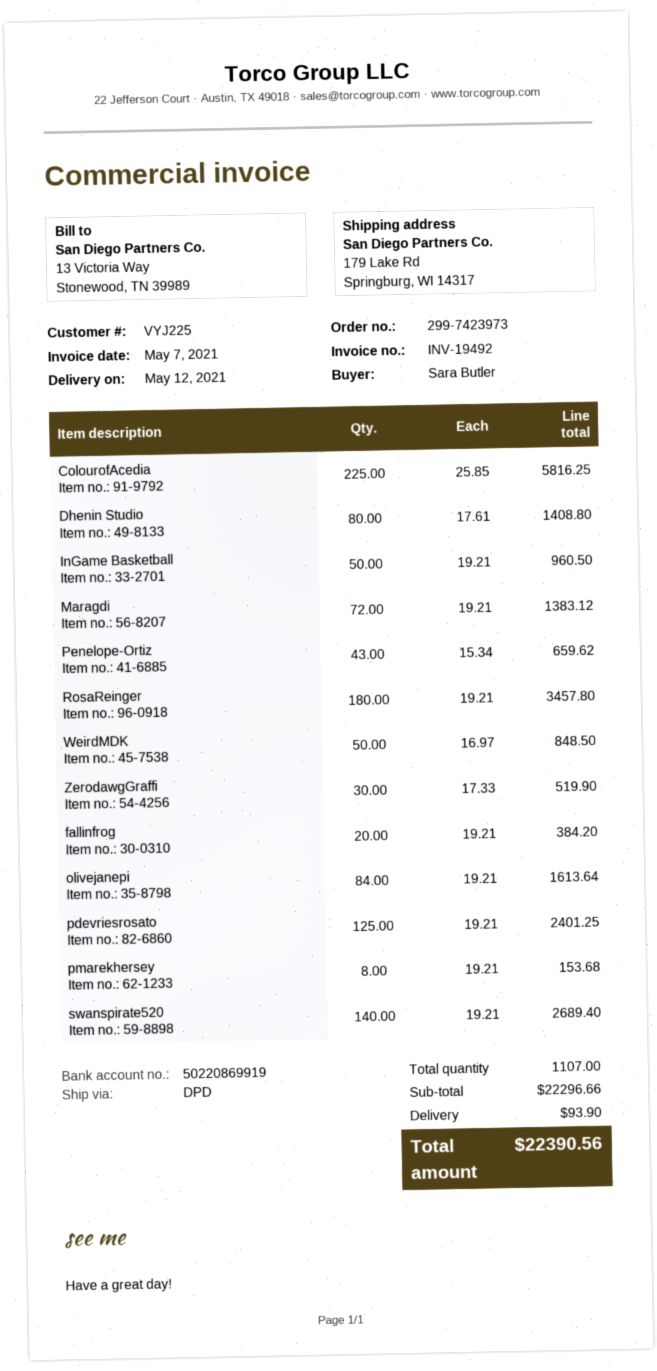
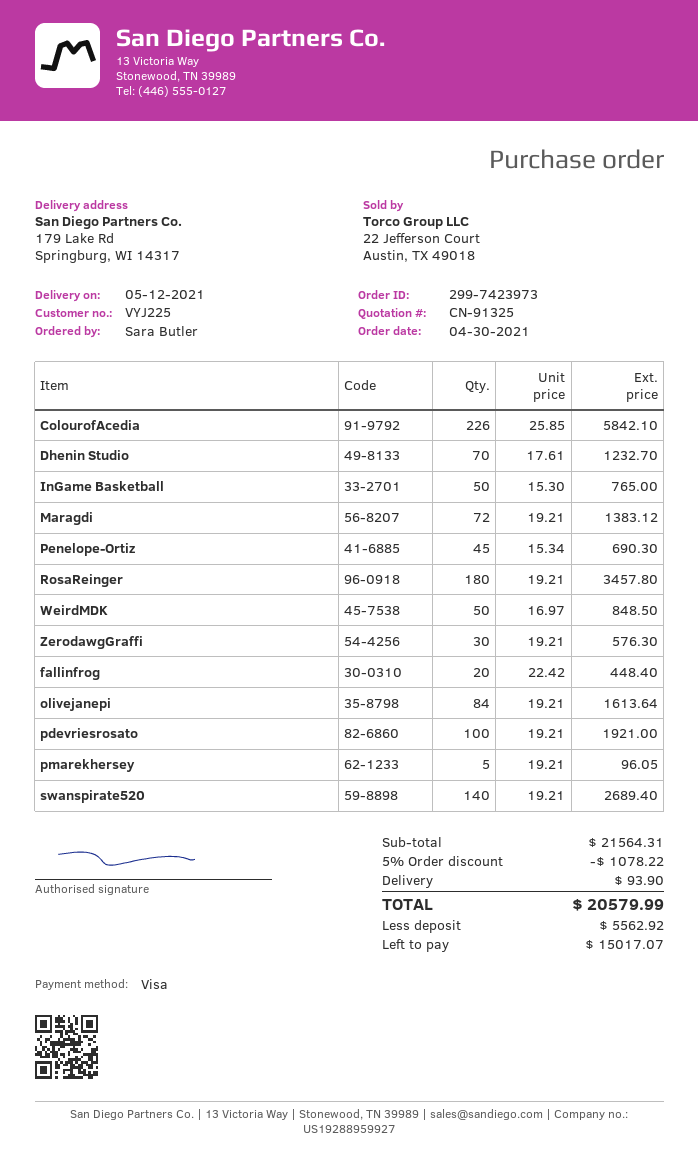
ColourofAcedia: 225 x 25.85 = 5816.25 -> 226 x 25.85 = 5842.10
Dhenin Studio: 80 x 17.61 = 1408.80 -> 70 x 17.61 = 1232.70
InGame Basketball: 50 x 19.21 = 960.50 -> 50 x 15.30 = 765.00
Penelope-Ortiz: 43 x 15.34 = 659.62 -> 45 x 15.34 = 690.30
ZerodawgGraffi: 30 x 17.33 = 519.90 -> 30 x 19.21 = 576.30
fallinfrog: 20 x 19.21 = 384.20 -> 20 x 22.42 = 448.40
pdevriesrosato: 125 x 19.21 = 2401.25 -> 100 x 19.21 = 1921.00
pmarekhersey: 8 x 19.21 = 153.68 -> 5 x 19.21 = 96.05
subtotal: 22296.66 -> 21564.31
discount: none -> 5% = 1078.22
total: 22390.56 -> 20579.99

